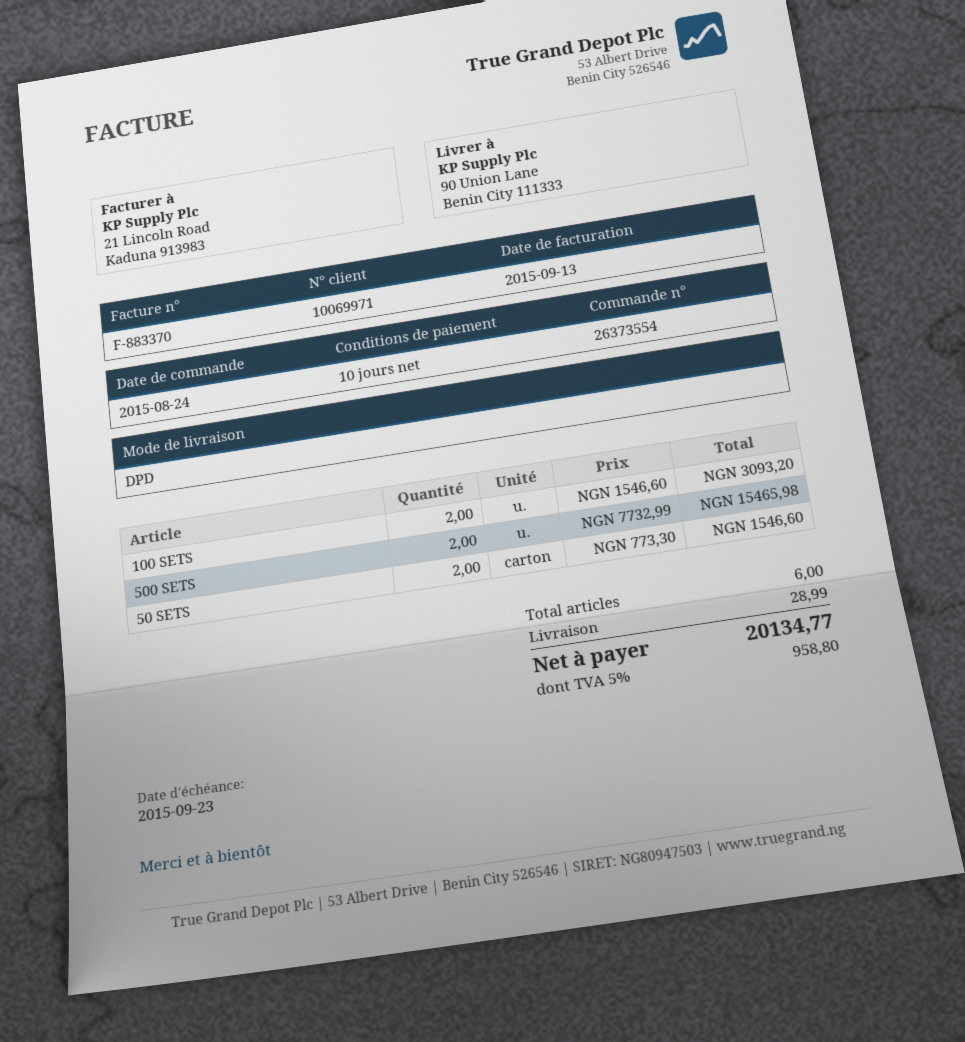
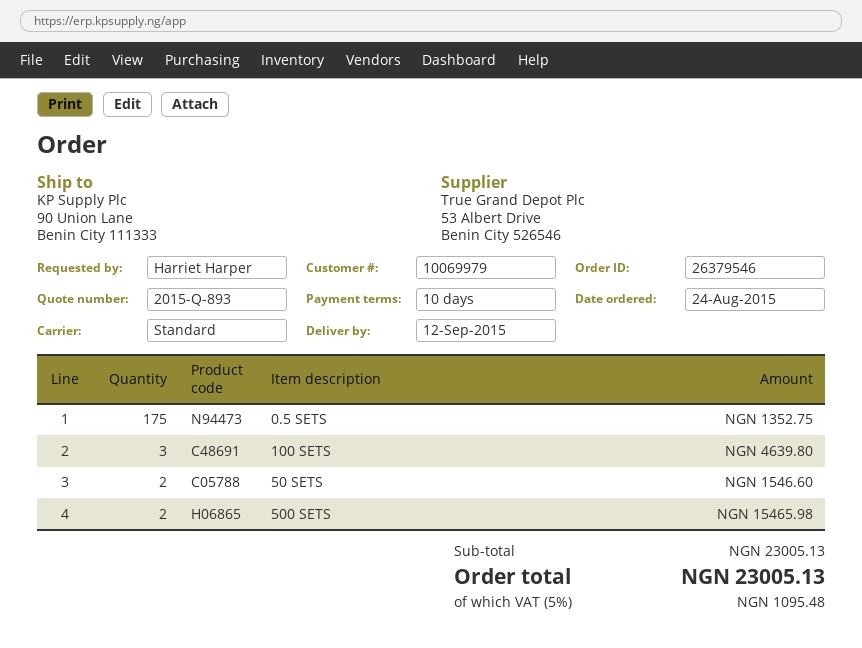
order number: 26373554 -> 26379546
customer number: 10069971 -> 10069979
shipping method: DPD -> standard
100 SETS: 2 for 3093.20 -> 3 for 4639.80
0.5 SETS: none -> 175 for 1352.75
shipping: 28.99 -> none
tax: 5% = 958.80 -> 5% = 1095.48
total: 20134.77 -> 23005.13

